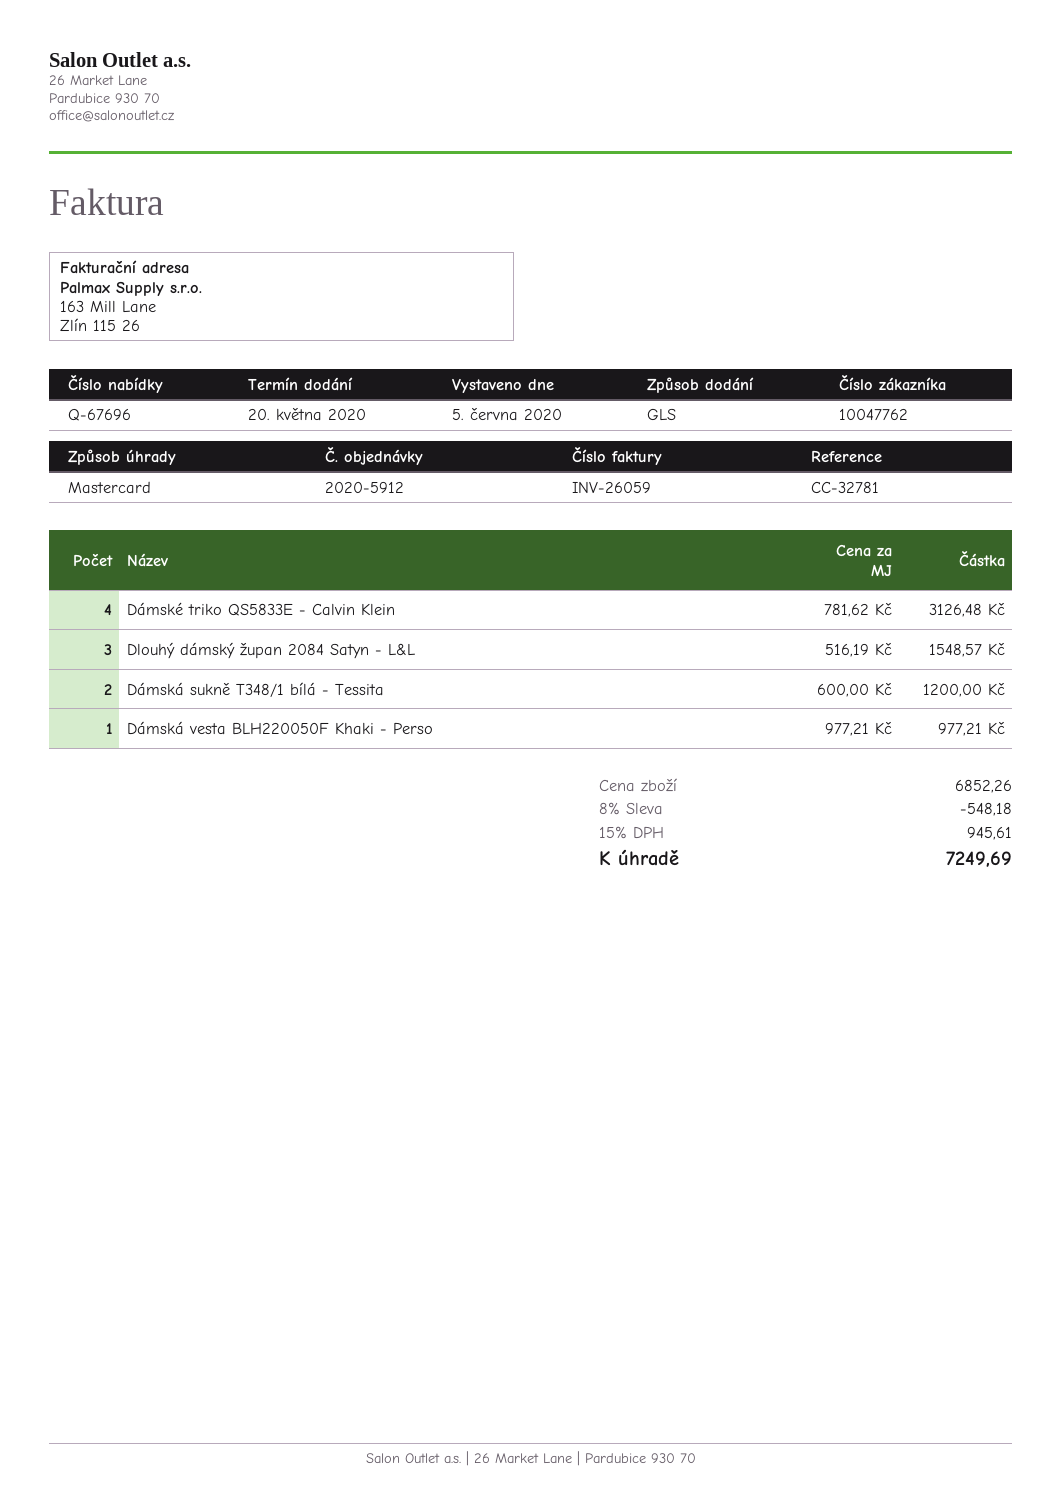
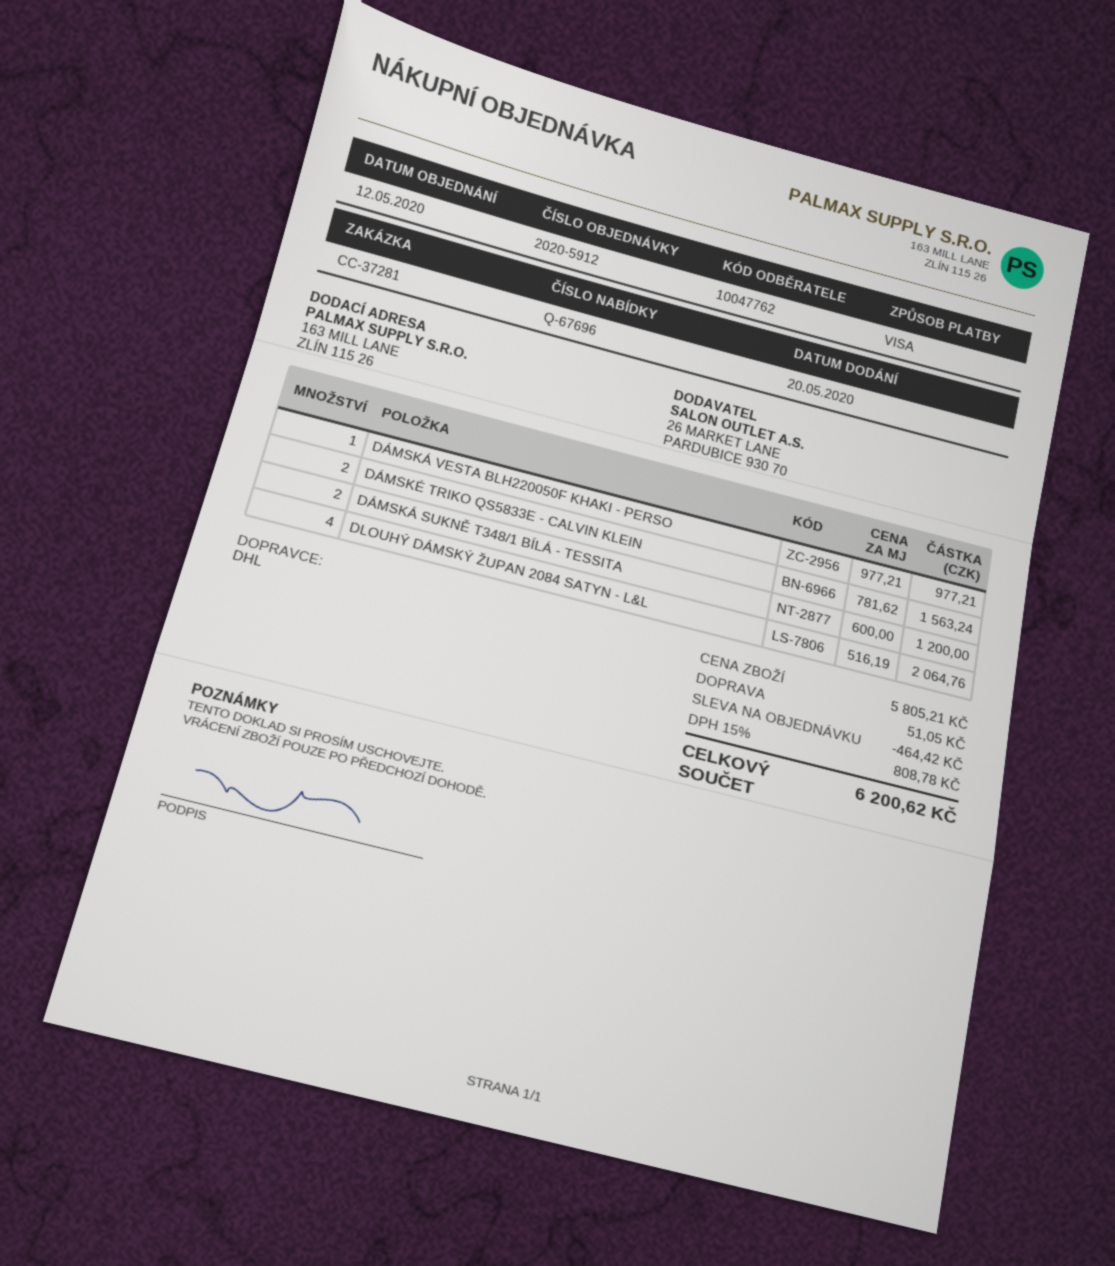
reference: CC-32781 -> CC-37281
payment method: Mastercard -> Visa
shipping method: GLS -> DHL
Dámské triko QS5833E - Calvin Klein: 4 x 781.62 = 3126.48 -> 2 x 781.62 = 1563.24
Dlouhý dámský župan 2084 Satyn - L&L: 3 x 516.19 = 1548.57 -> 4 x 516.19 = 2064.76
subtotal: 6852.26 -> 5805.21
discount: 548.18 -> 464.42
shipping: none -> 51.05
tax: 15% = 945.61 -> 15% = 808.78
total: 7249.69 -> 6200.62

